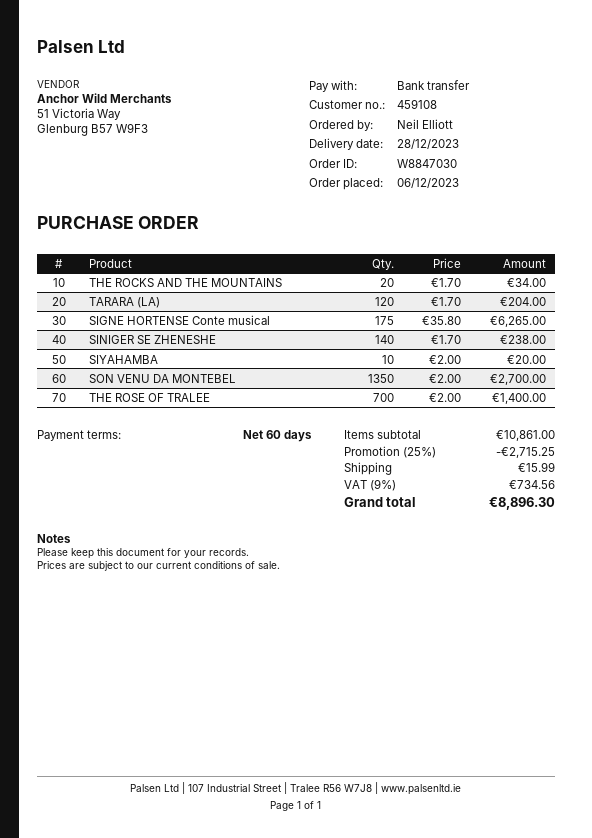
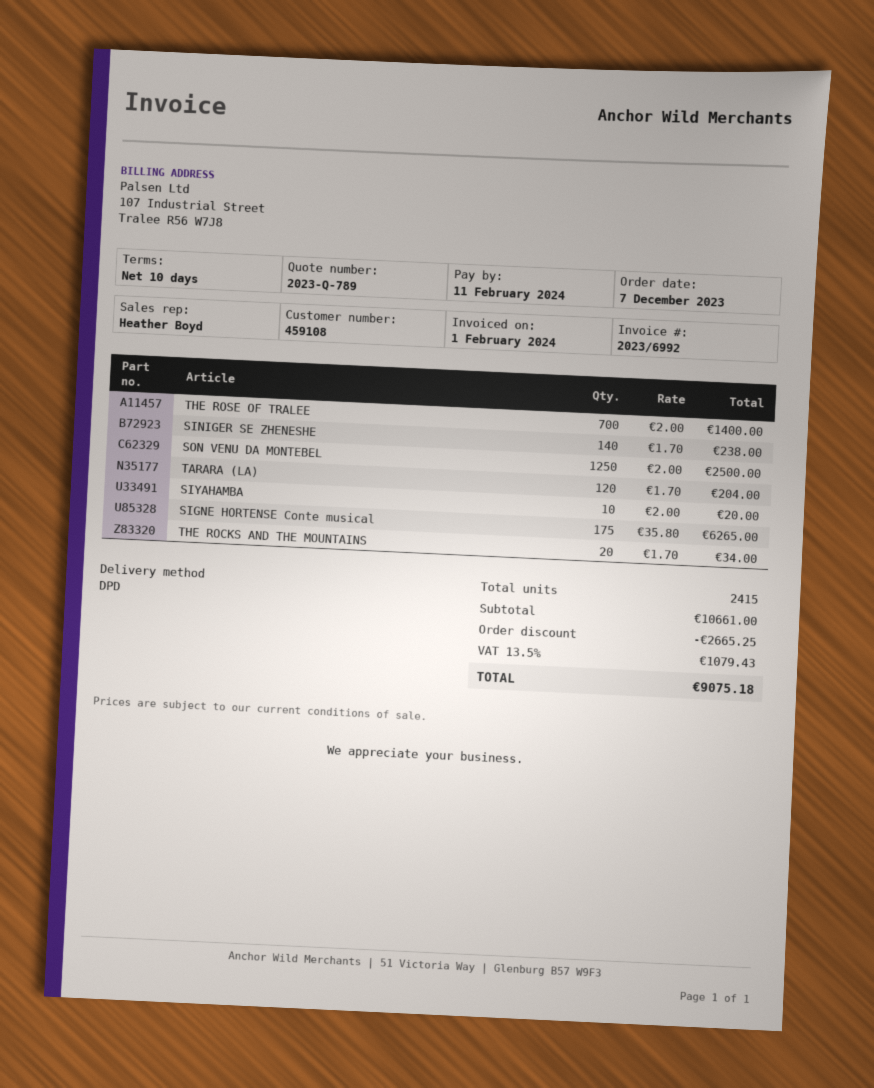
order date: 2023-12-06 -> 2023-12-07
payment terms: 60 days -> 10 days
SON VENU DA MONTEBEL: 1350 x 2.00 = 2700.00 -> 1250 x 2.00 = 2500.00
subtotal: 10861.00 -> 10661.00
discount: 2715.25 -> 2665.25
shipping: 15.99 -> none
tax: 9% = 734.56 -> 13.5% = 1079.43
total: 8896.30 -> 9075.18

